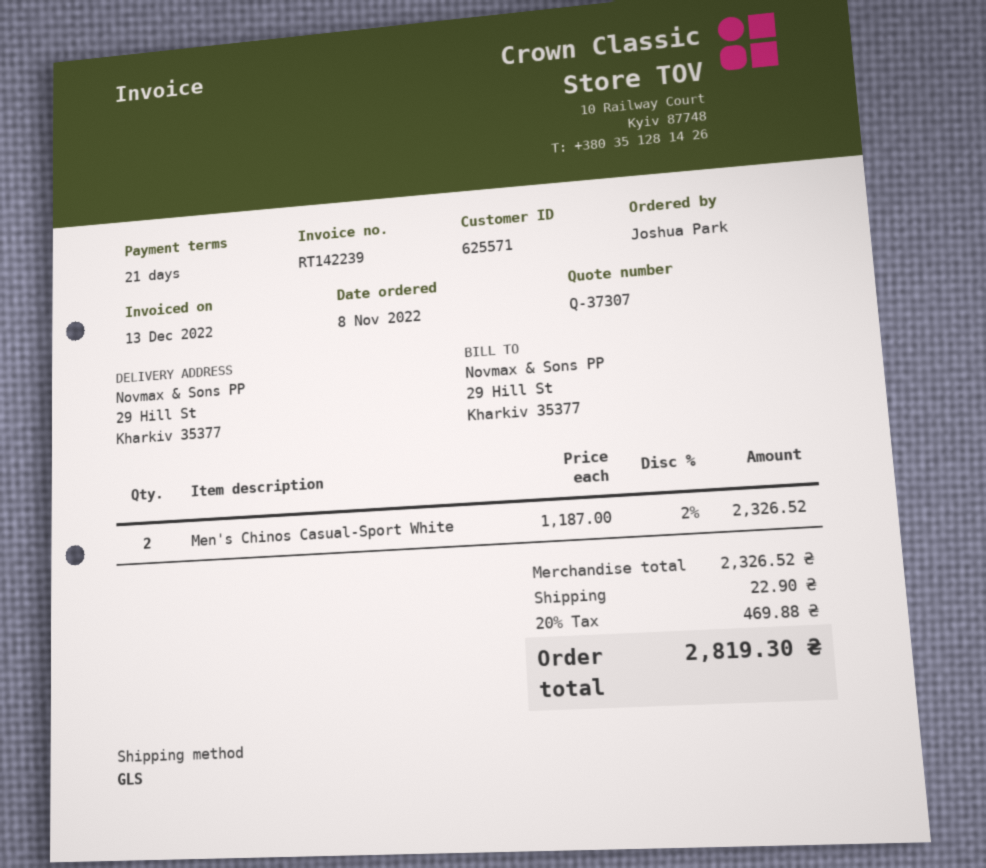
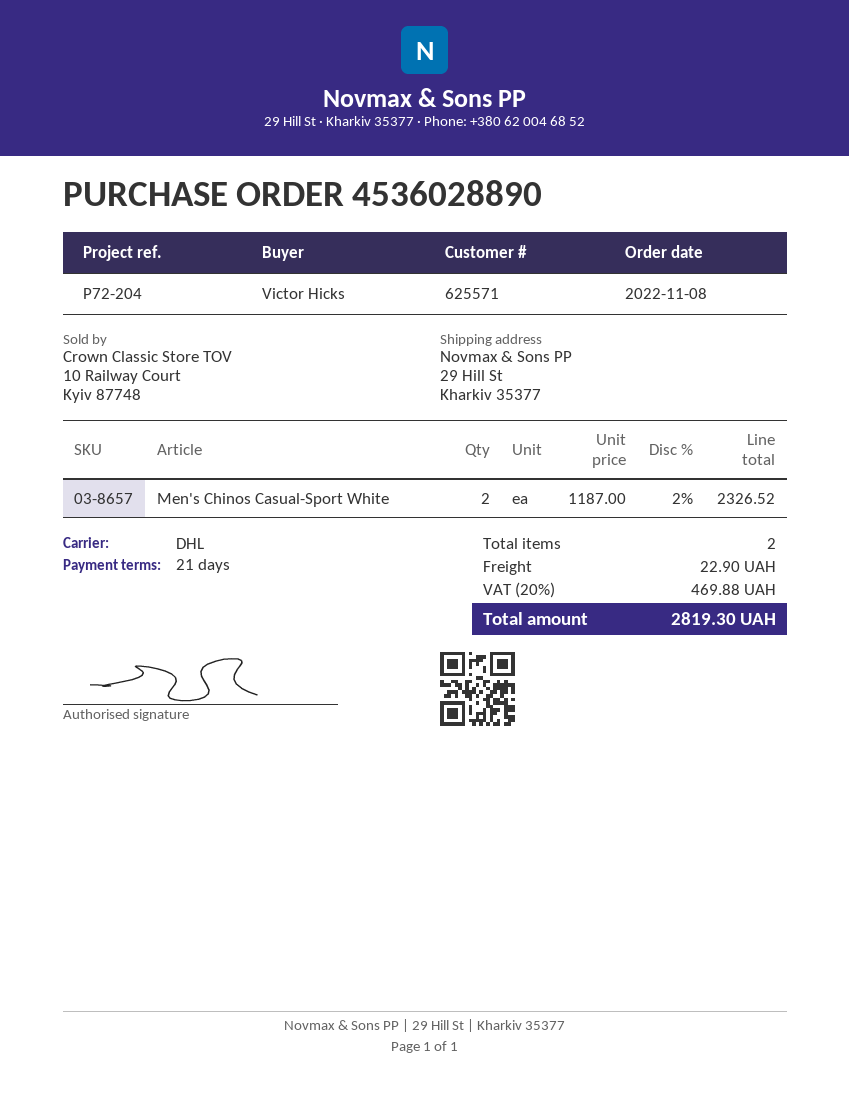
ordered by: Joshua Park -> Victor Hicks
shipping method: GLS -> DHL

